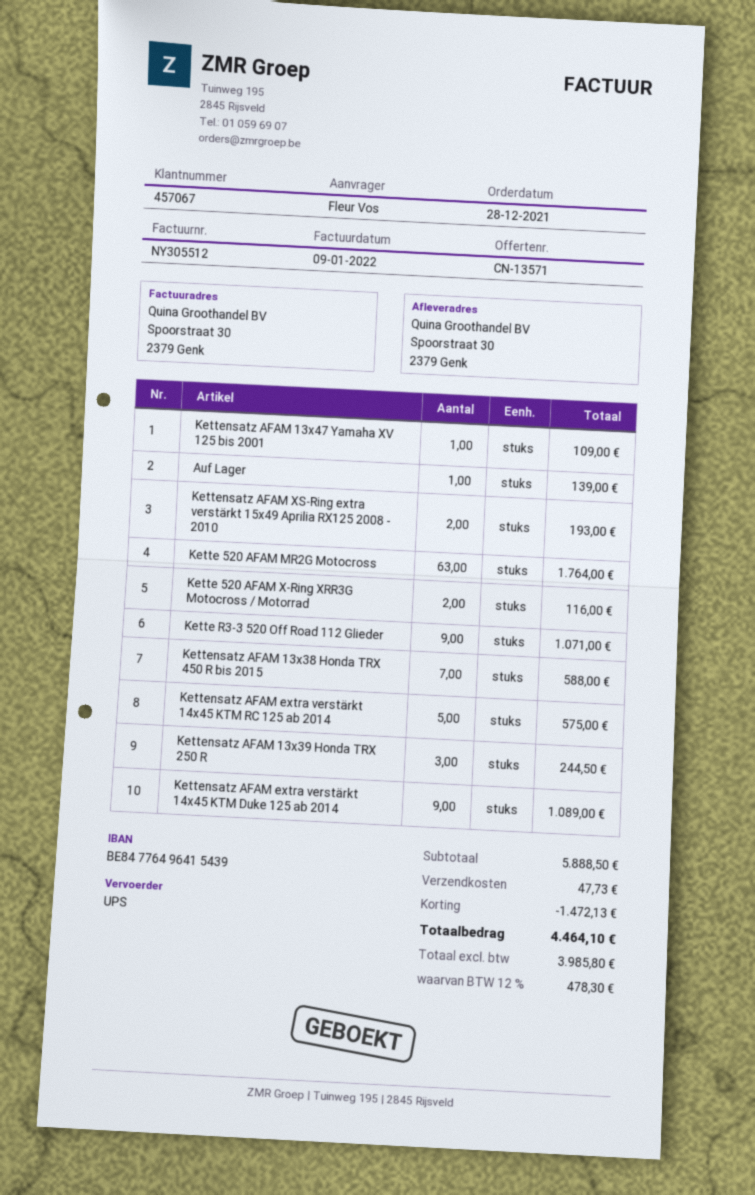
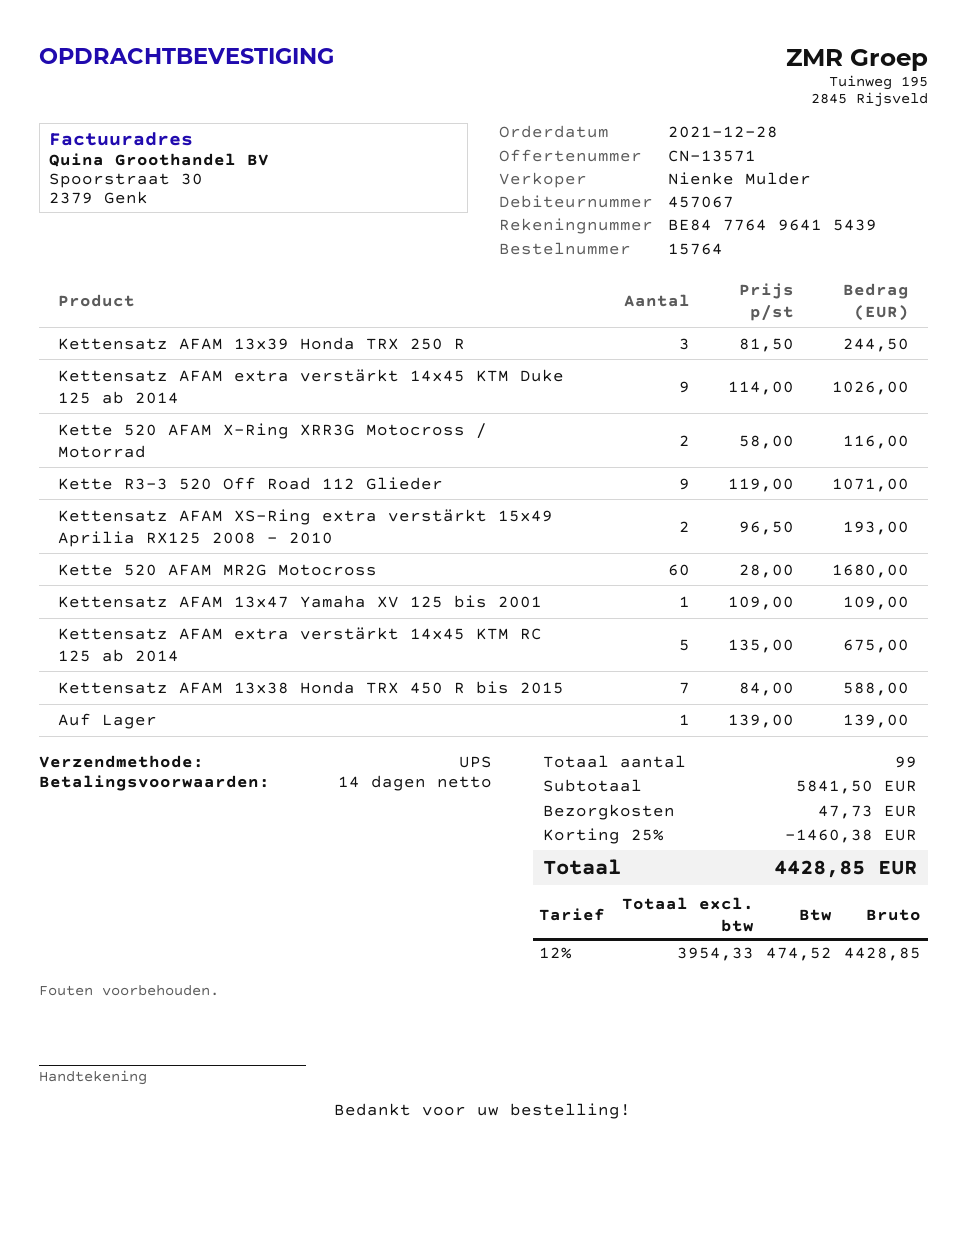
Kette 520 AFAM MR2G Motocross: 63 for 1764.00 -> 60 for 1680.00
Kettensatz AFAM extra verstärkt 14x45 KTM RC 125 ab 2014: 5 for 575.00 -> 5 for 675.00
Kettensatz AFAM extra verstärkt 14x45 KTM Duke 125 ab 2014: 9 for 1089.00 -> 9 for 1026.00
subtotal: 5888.50 -> 5841.50
discount: 1472.13 -> 1460.38
net: 3985.80 -> 3954.33
tax: 12% = 478.30 -> 12% = 474.52
total: 4464.10 -> 4428.85

